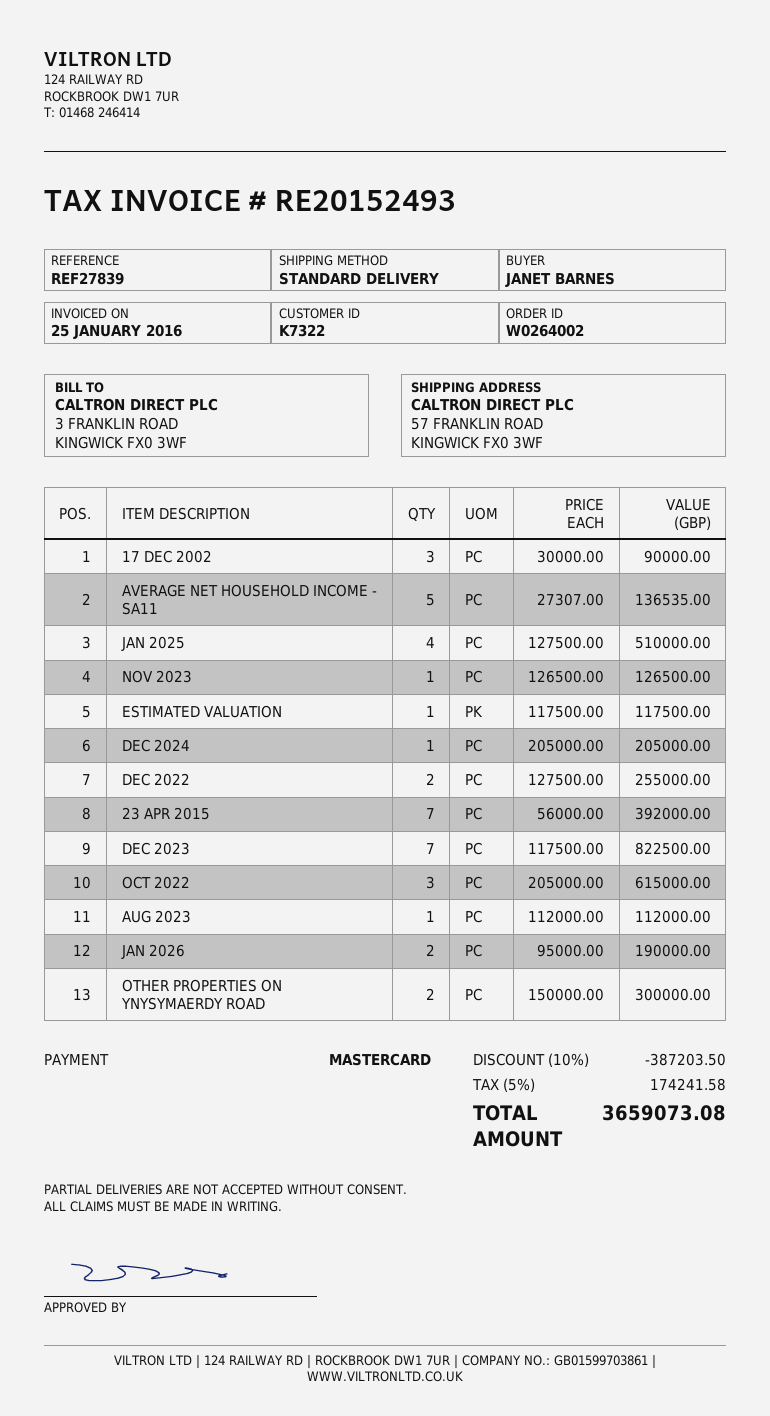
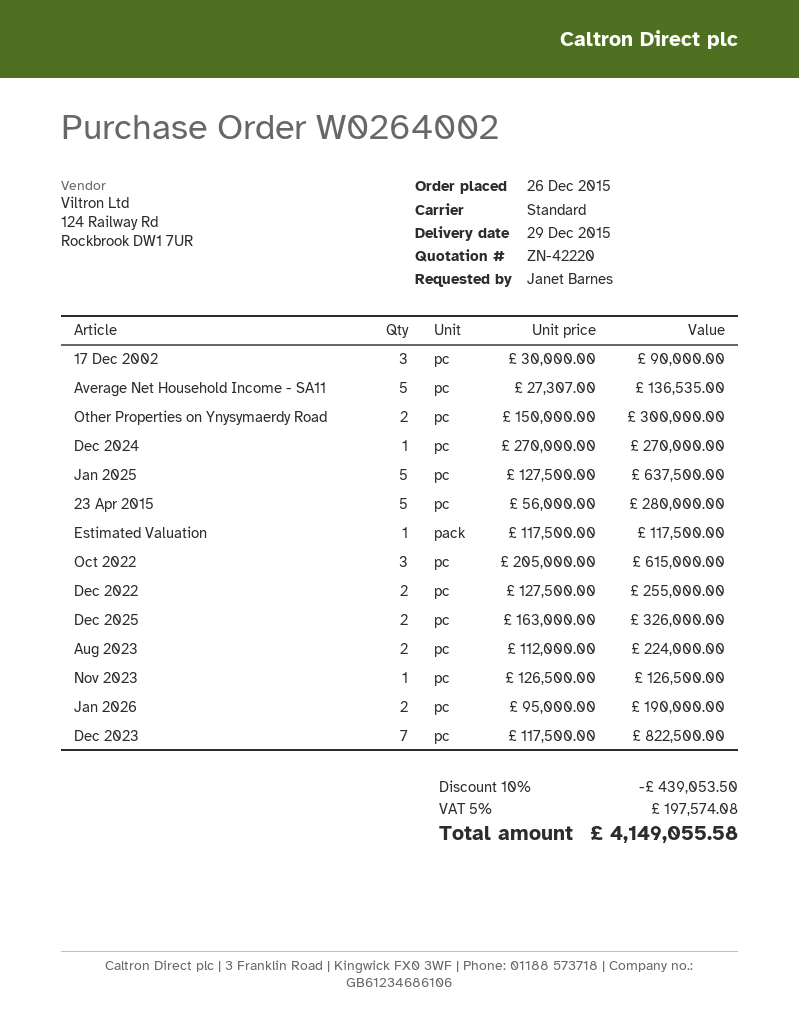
JAN 2025: 4 x 127500.00 = 510000.00 -> 5 x 127500.00 = 637500.00
DEC 2024: 1 x 205000.00 = 205000.00 -> 1 x 270000.00 = 270000.00
23 APR 2015: 7 x 56000.00 = 392000.00 -> 5 x 56000.00 = 280000.00
AUG 2023: 1 x 112000.00 = 112000.00 -> 2 x 112000.00 = 224000.00
Dec 2025: none -> 2 x 163000.00 = 326000.00
discount: 10% = 387203.50 -> 10% = 439053.50
tax: 5% = 174241.58 -> 5% = 197574.08
total: 3659073.08 -> 4149055.58

